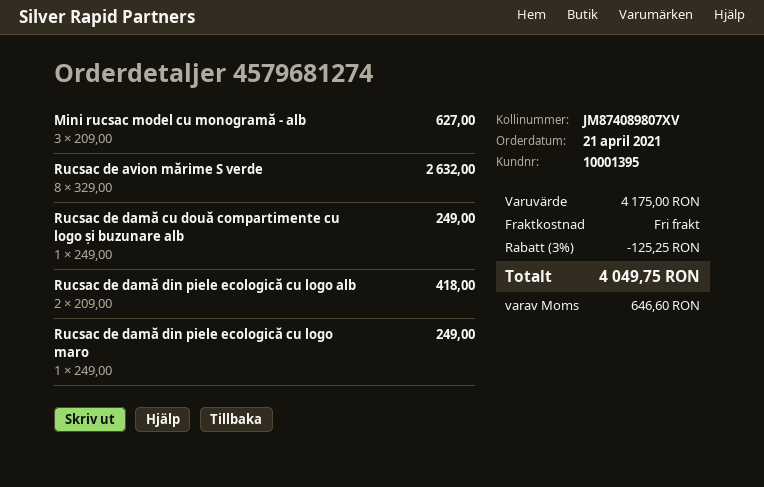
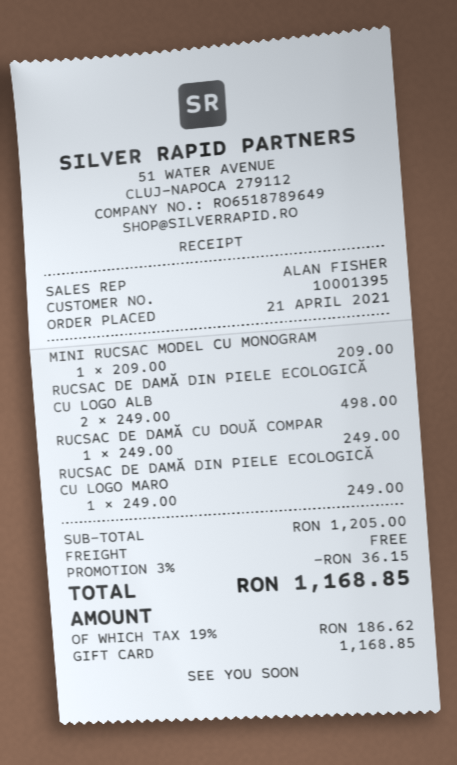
Mini rucsac model cu monogramă - alb: 3 x 209.00 = 627.00 -> 1 x 209.00 = 209.00
Rucsac de avion mărime S verde: 8 x 329.00 = 2632.00 -> none
Rucsac de damă din piele ecologică cu logo alb: 2 x 209.00 = 418.00 -> 2 x 249.00 = 498.00
subtotal: 4175.00 -> 1205.00
discount: 3% = 125.25 -> 3% = 36.15
tax: 646.60 -> 186.62
total: 4049.75 -> 1168.85

